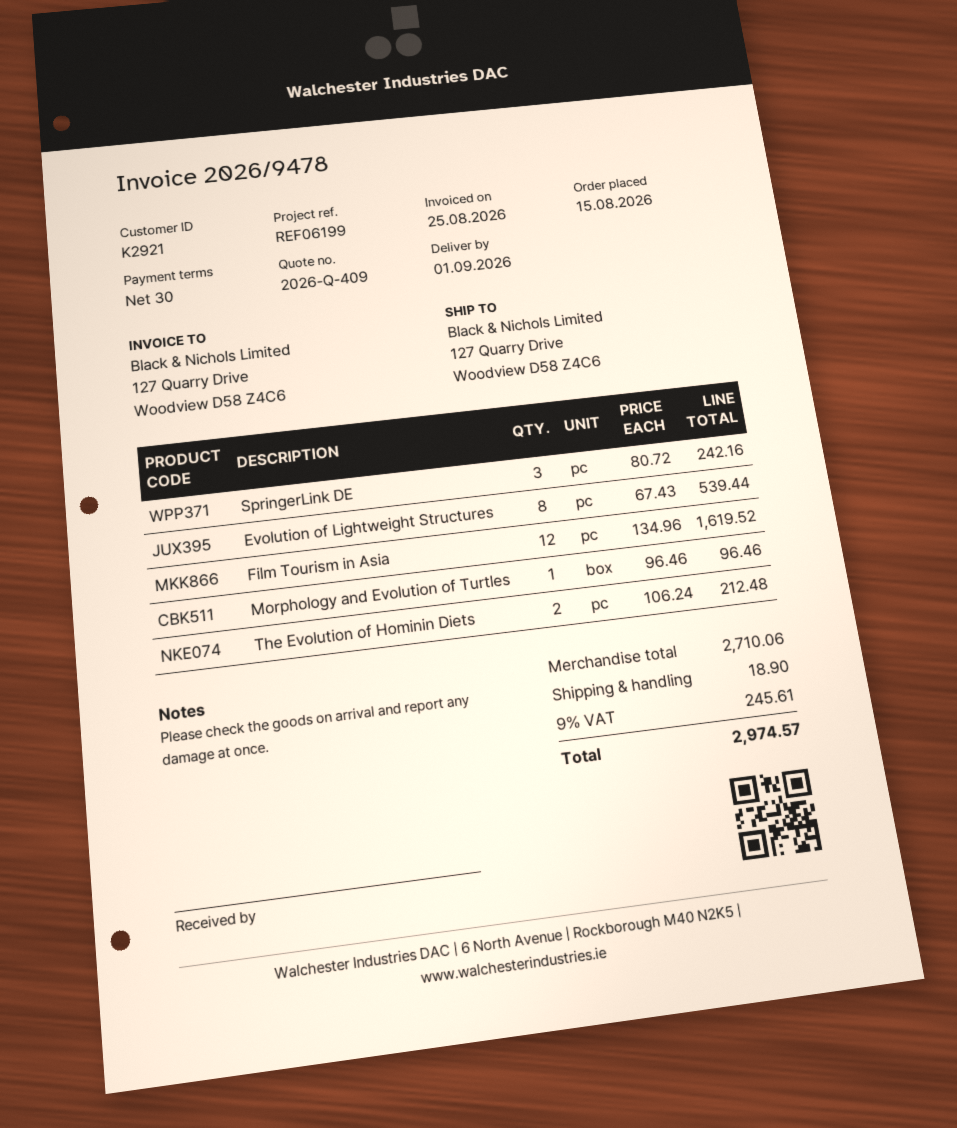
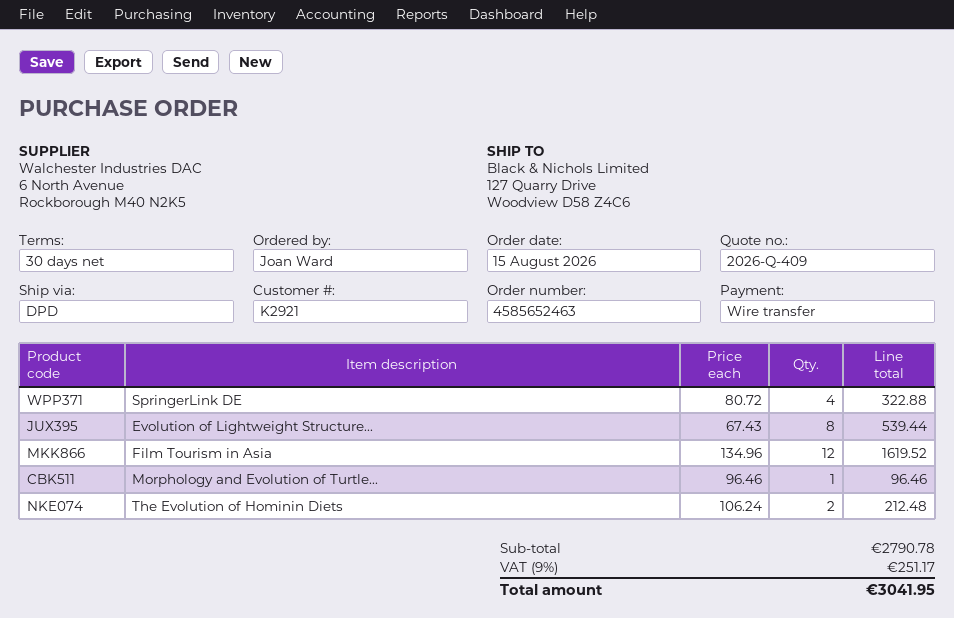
SpringerLink DE: 3 x 80.72 = 242.16 -> 4 x 80.72 = 322.88
subtotal: 2710.06 -> 2790.78
shipping: 18.90 -> none
tax: 9% = 245.61 -> 9% = 251.17
total: 2974.57 -> 3041.95

